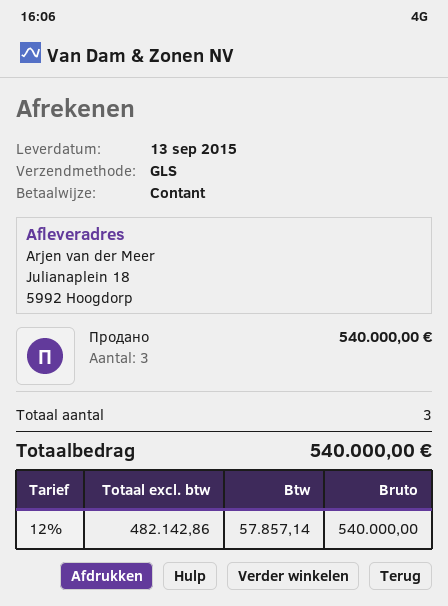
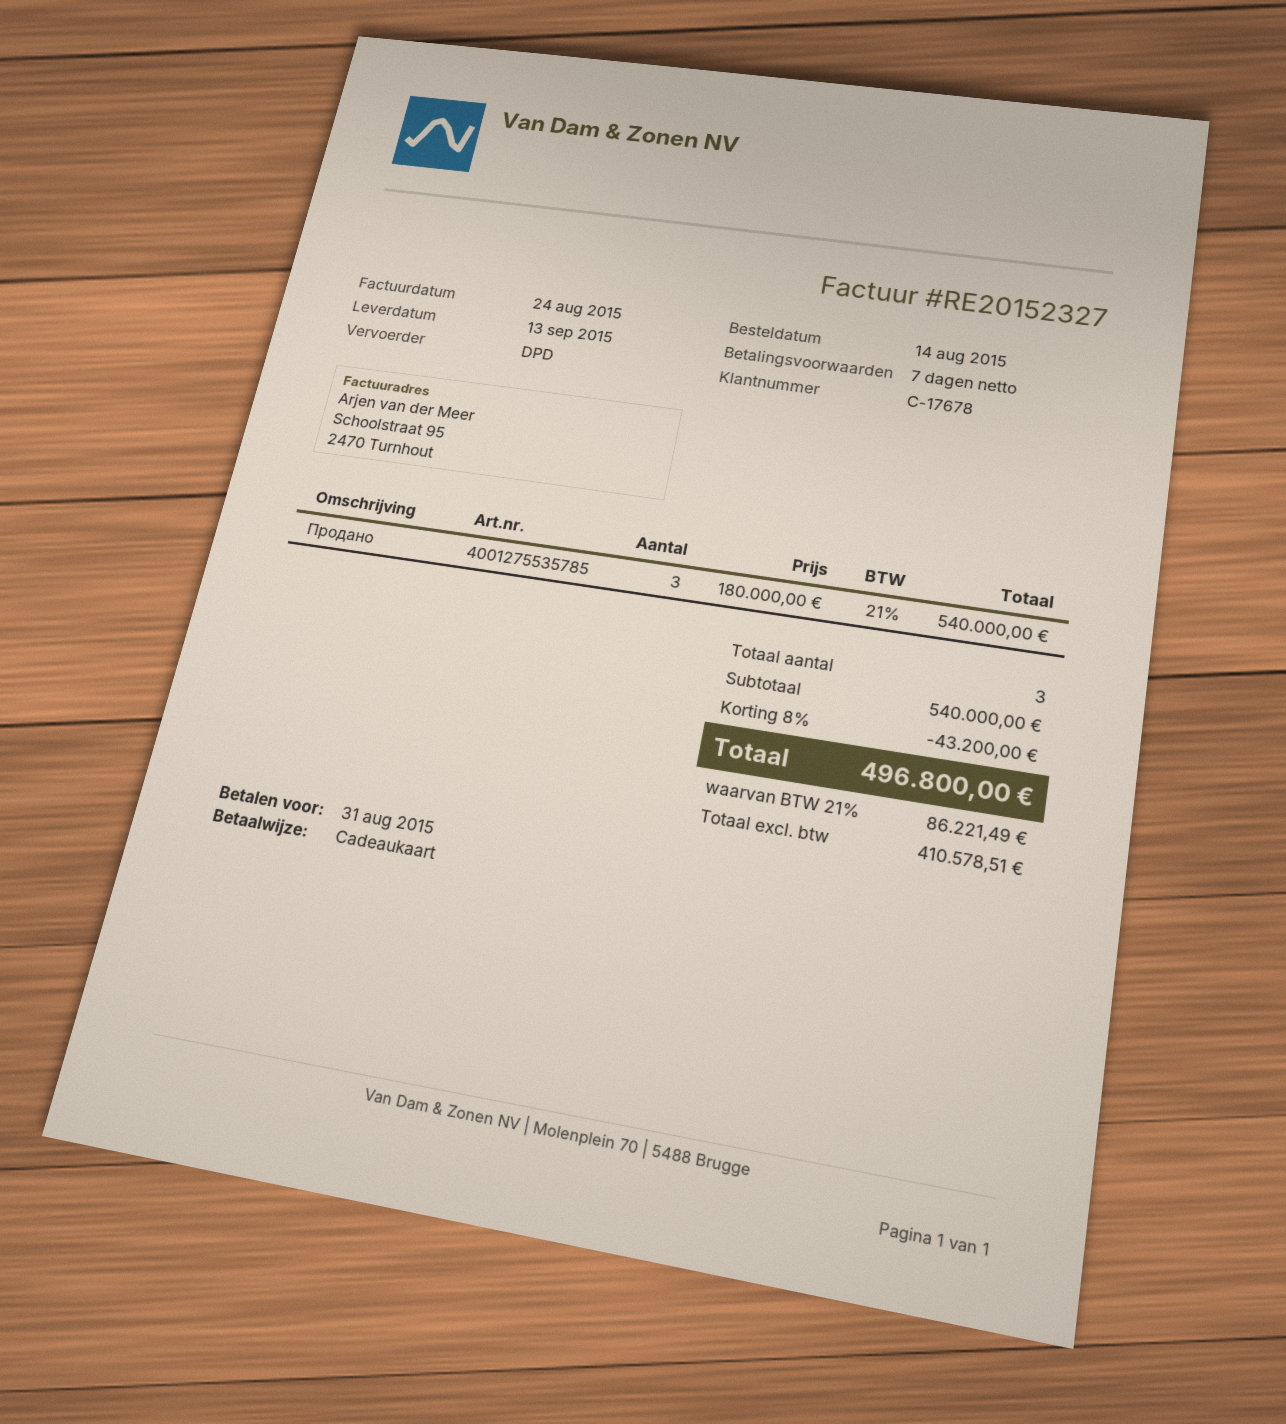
payment method: cash -> gift card
shipping method: GLS -> DPD
discount: none -> 8% = 43200.00
net: 482142.86 -> 410578.51
tax: 12% = 57857.14 -> 21% = 86221.49
total: 540000.00 -> 496800.00

